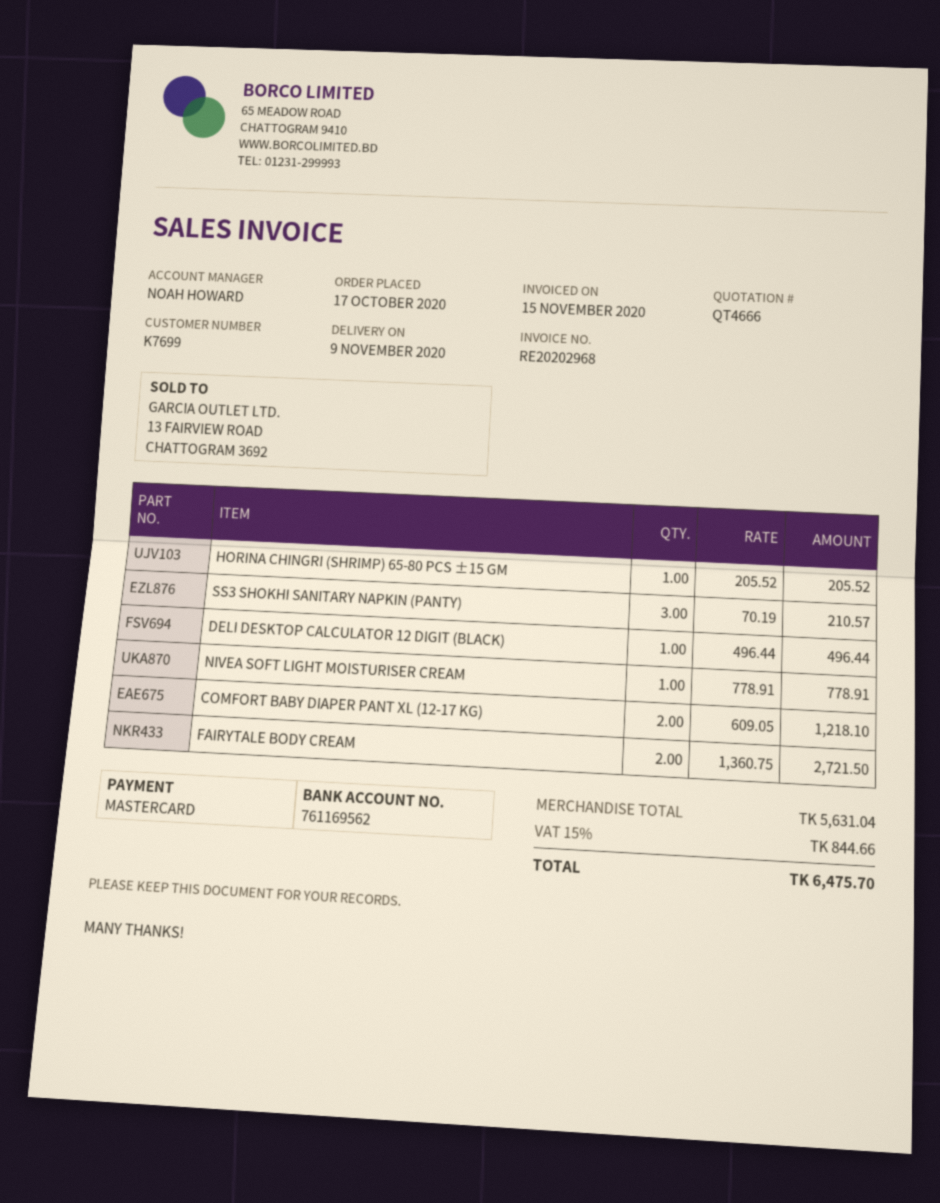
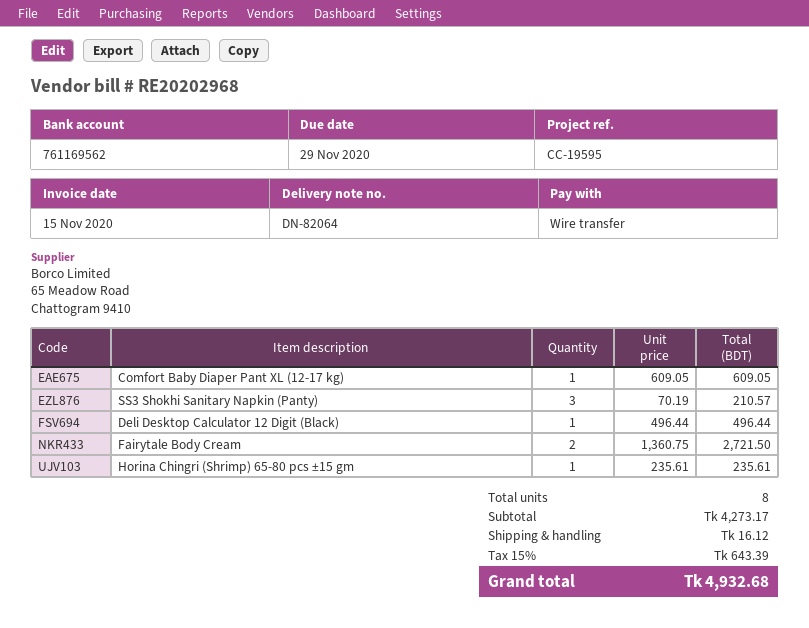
payment method: Mastercard -> bank transfer
HORINA CHINGRI (SHRIMP) 65-80 PCS ±15 GM: 1 x 205.52 = 205.52 -> 1 x 235.61 = 235.61
NIVEA SOFT LIGHT MOISTURISER CREAM: 1 x 778.91 = 778.91 -> none
COMFORT BABY DIAPER PANT XL (12-17 KG): 2 x 609.05 = 1218.10 -> 1 x 609.05 = 609.05
subtotal: 5631.04 -> 4273.17
shipping: none -> 16.12
tax: 15% = 844.66 -> 15% = 643.39
total: 6475.70 -> 4932.68

